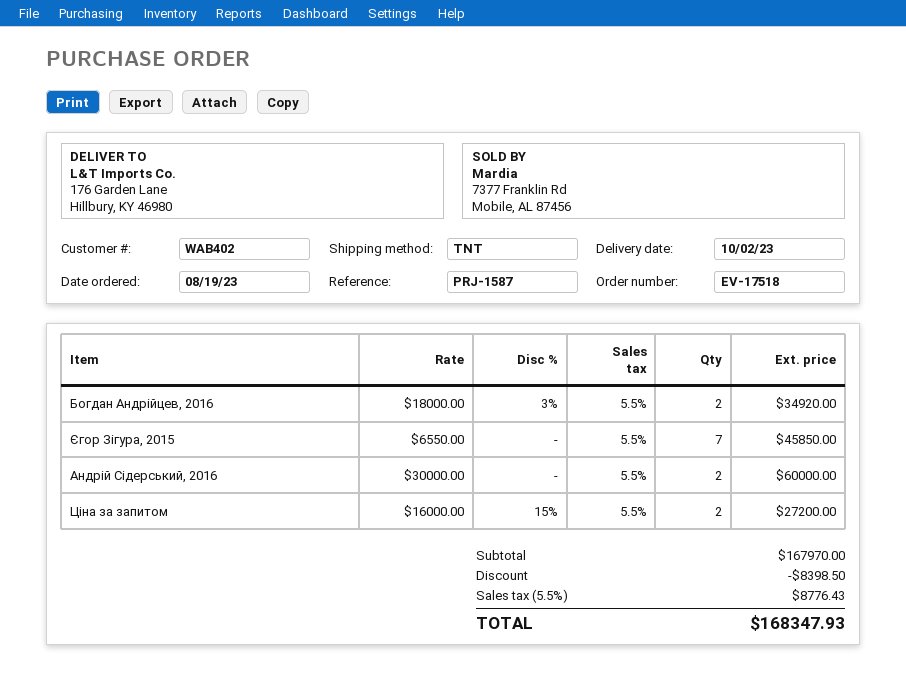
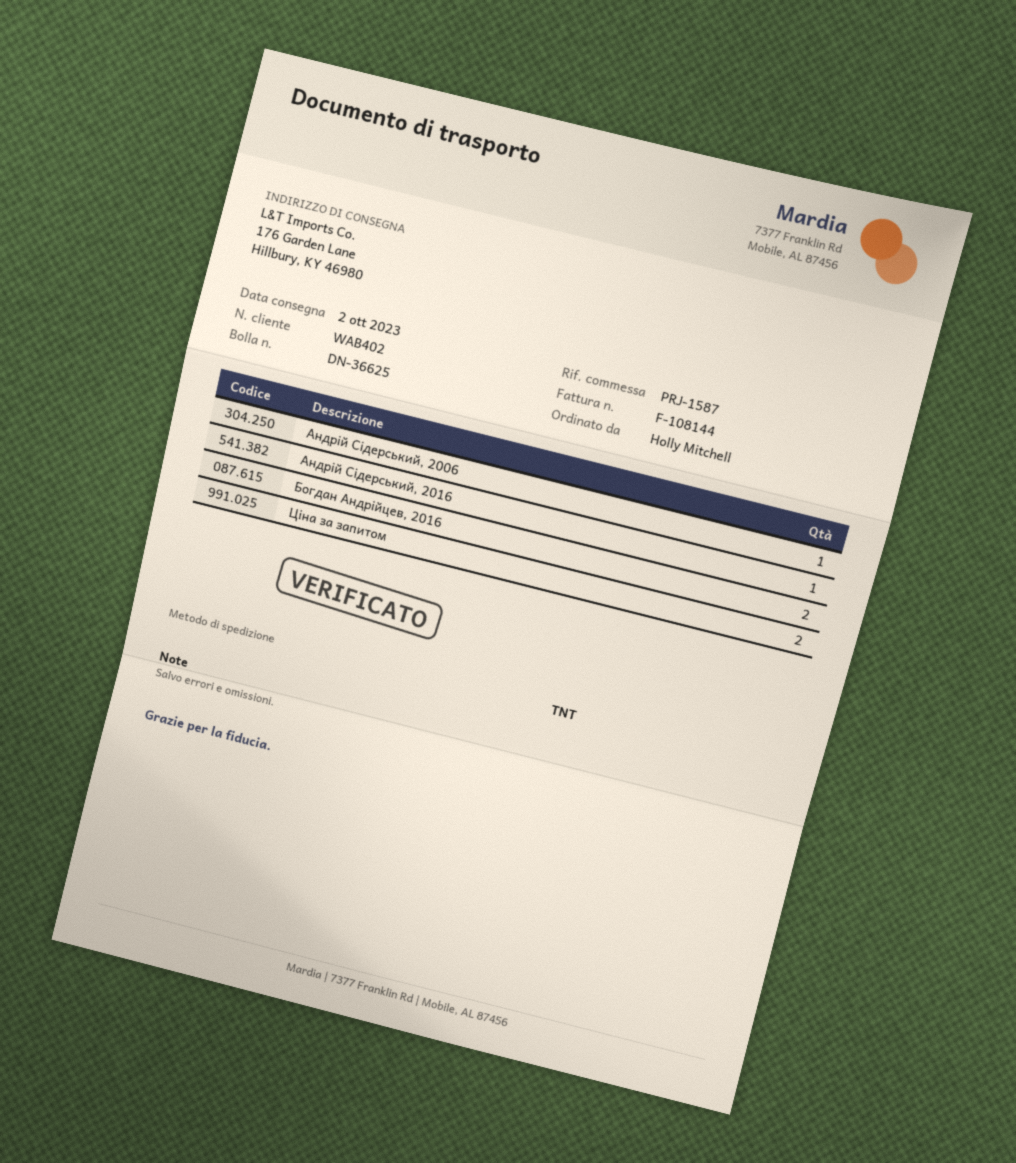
Єгор Зігура, 2015: 7 -> none
Андрій Сідерський, 2016: 2 -> 1
Андрій Сідерський, 2006: none -> 1

